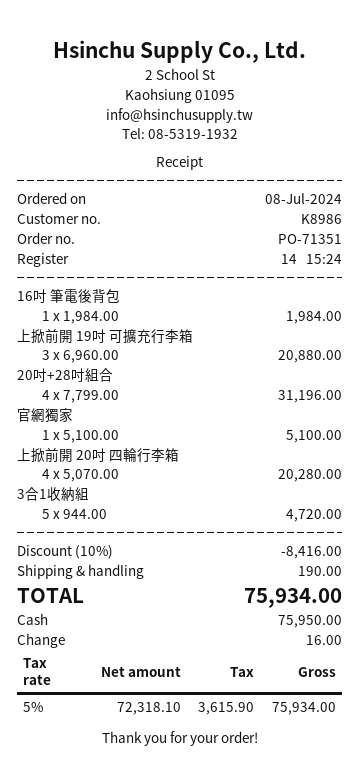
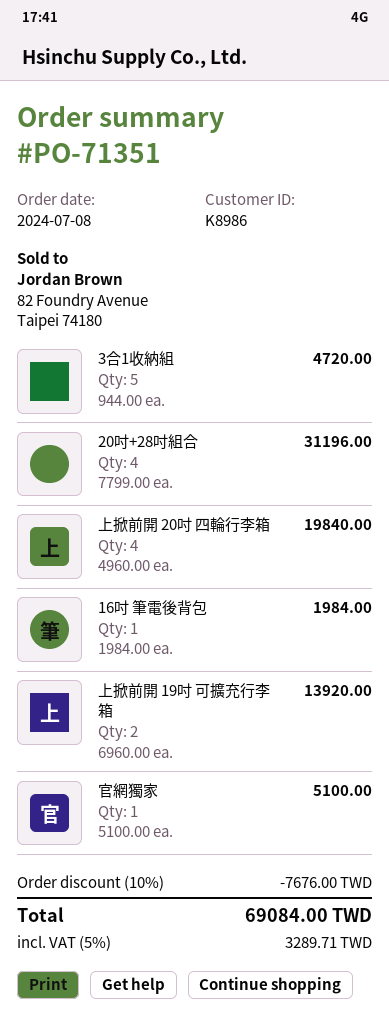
上掀前開 19吋 可擴充行李箱: 3 x 6960.00 = 20880.00 -> 2 x 6960.00 = 13920.00
上掀前開 20吋 四輪行李箱: 4 x 5070.00 = 20280.00 -> 4 x 4960.00 = 19840.00
discount: 10% = 8416.00 -> 10% = 7676.00
shipping: 190.00 -> none
tax: 5% = 3615.90 -> 5% = 3289.71
total: 75934.00 -> 69084.00

